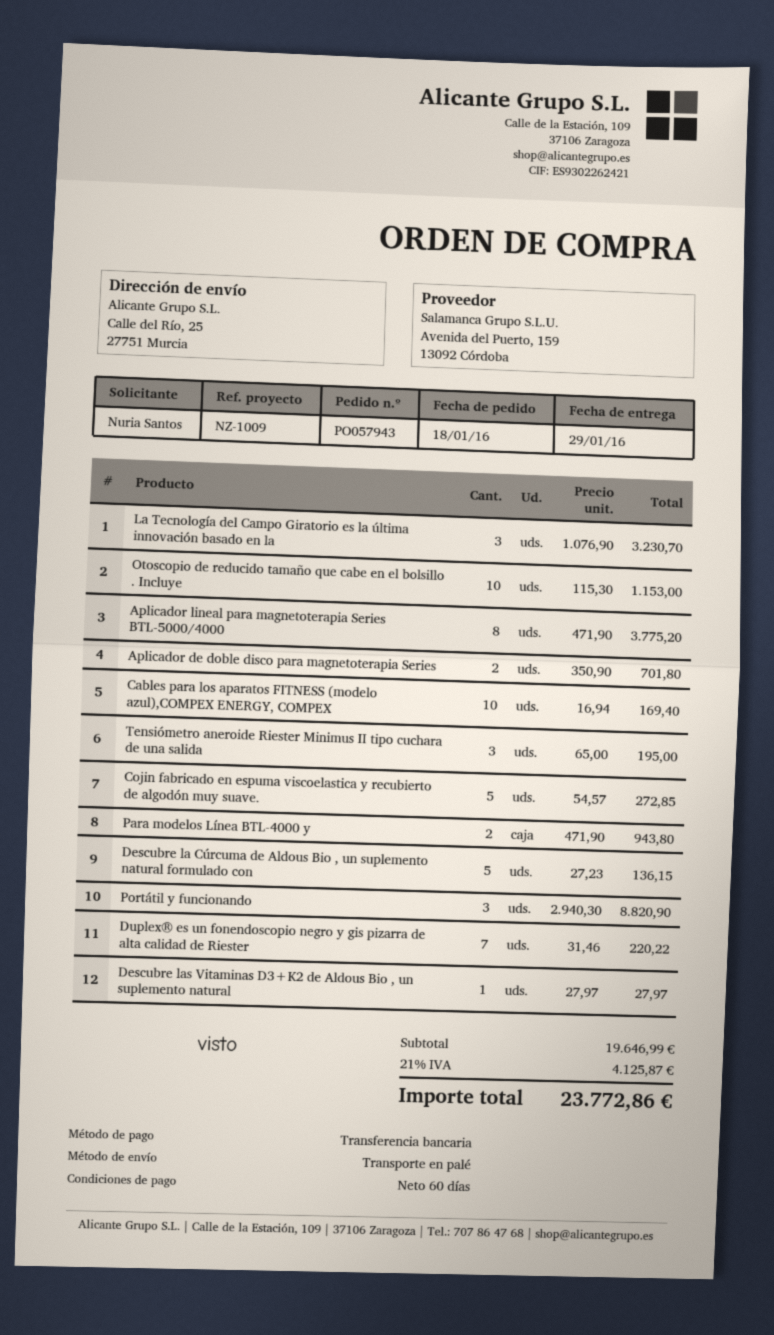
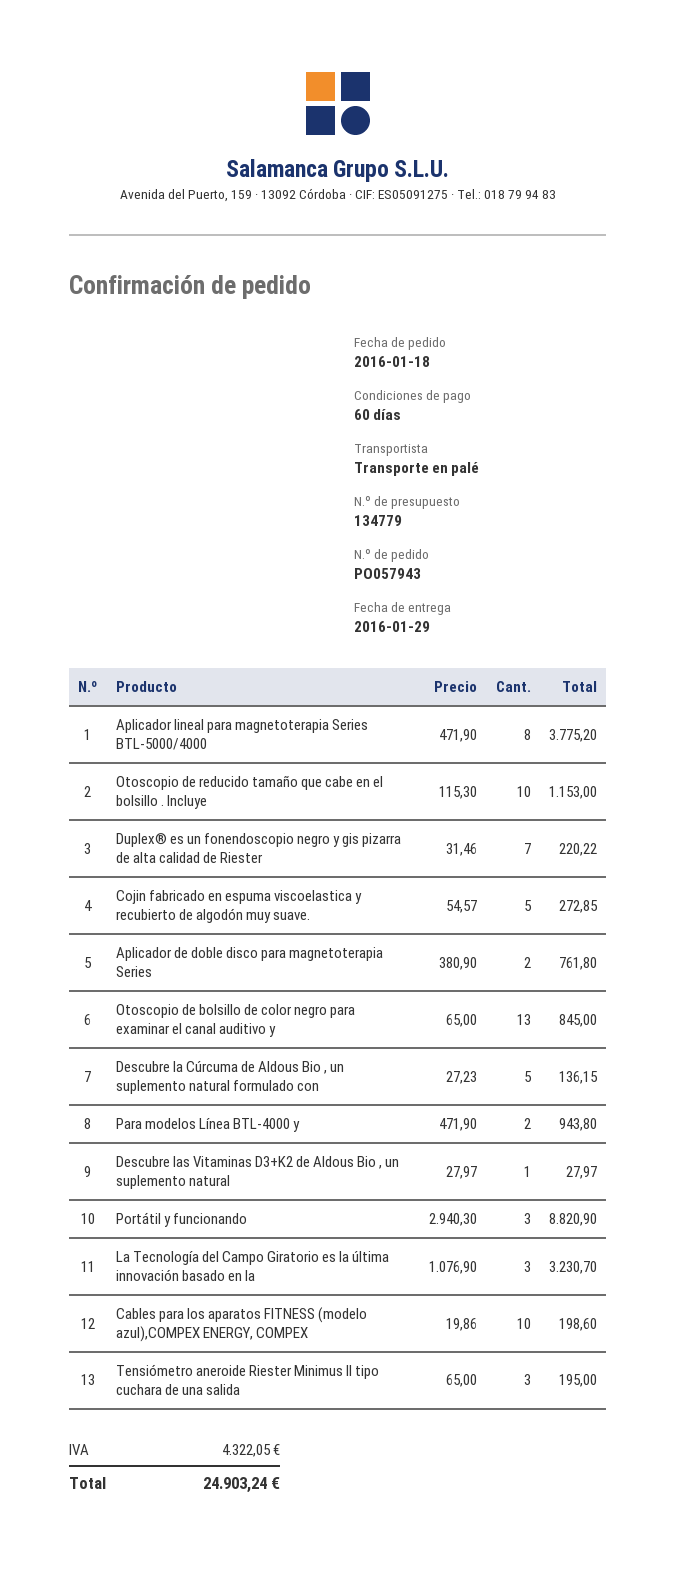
Aplicador de doble disco para magnetoterapia Series: 2 x 350.90 = 701.80 -> 2 x 380.90 = 761.80
Cables para los aparatos FITNESS (modelo azul),COMPEX ENERGY, COMPEX: 10 x 16.94 = 169.40 -> 10 x 19.86 = 198.60
Otoscopio de bolsillo de color negro para examinar el canal auditivo y: none -> 13 x 65.00 = 845.00
tax: 4125.87 -> 4322.05
total: 23772.86 -> 24903.24

